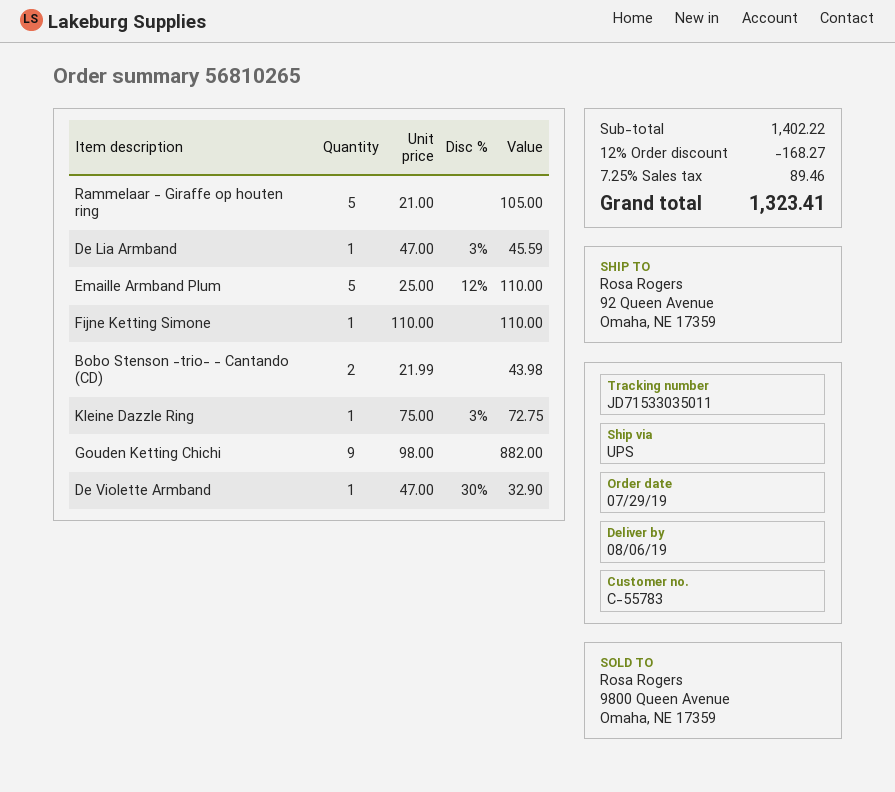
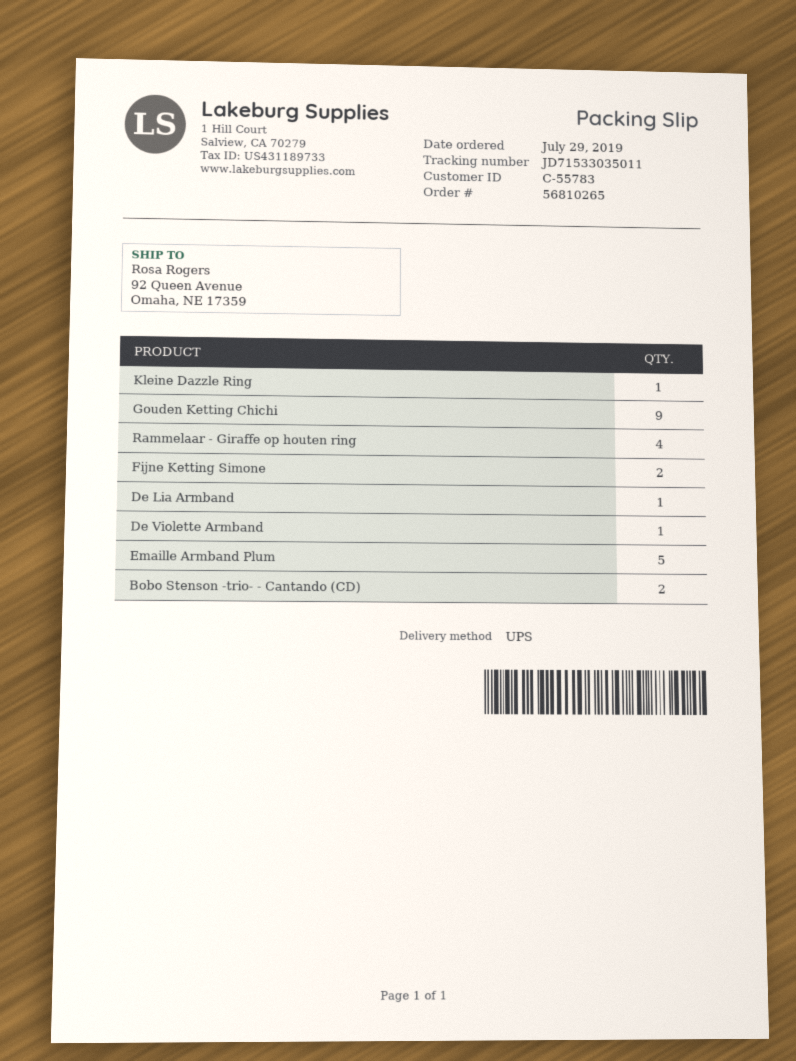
Rammelaar - Giraffe op houten ring: 5 -> 4
Fijne Ketting Simone: 1 -> 2

